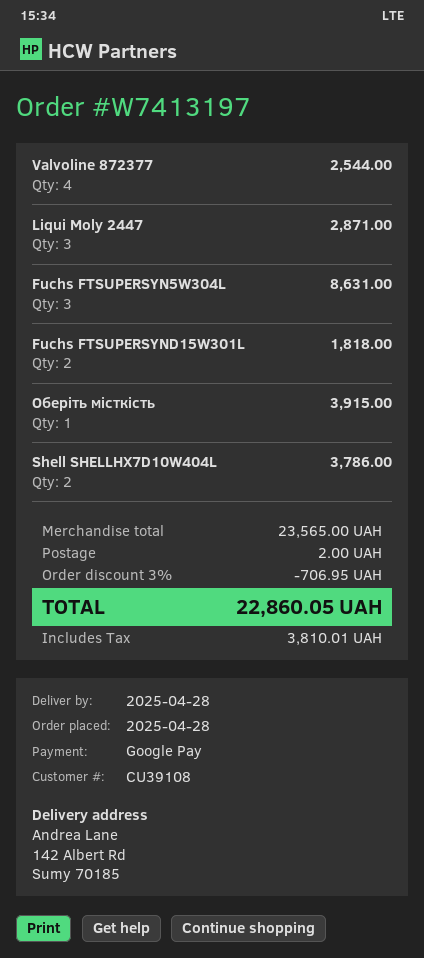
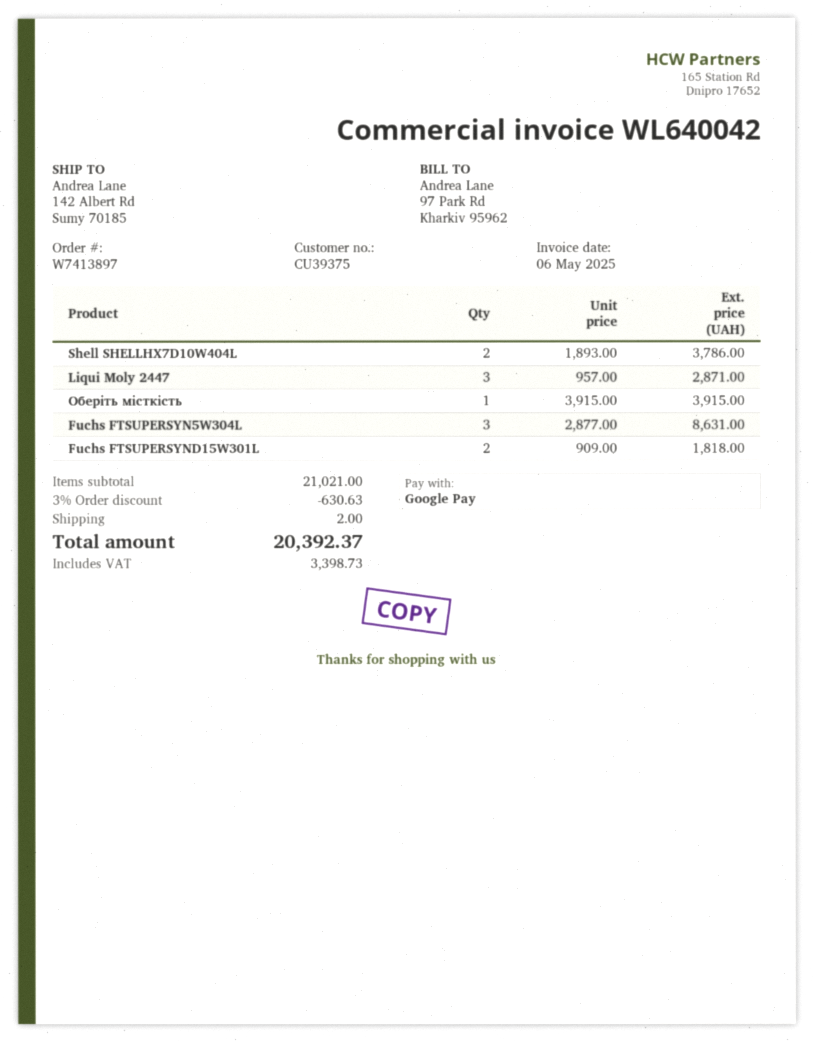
order number: W7413197 -> W7413897
customer number: CU39108 -> CU39375
Valvoline 872377: 4 for 2544.00 -> none
subtotal: 23565.00 -> 21021.00
discount: 3% = 706.95 -> 3% = 630.63
tax: 3810.01 -> 3398.73
total: 22860.05 -> 20392.37

